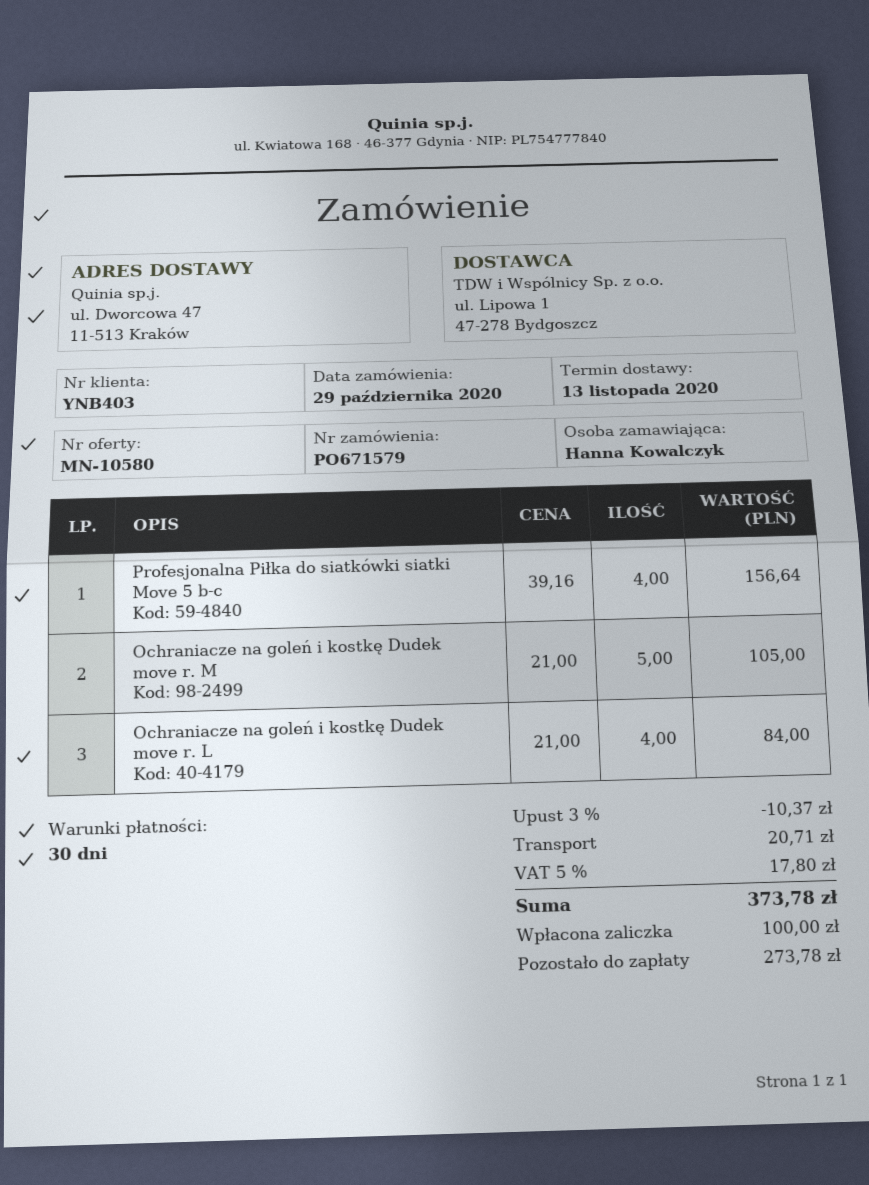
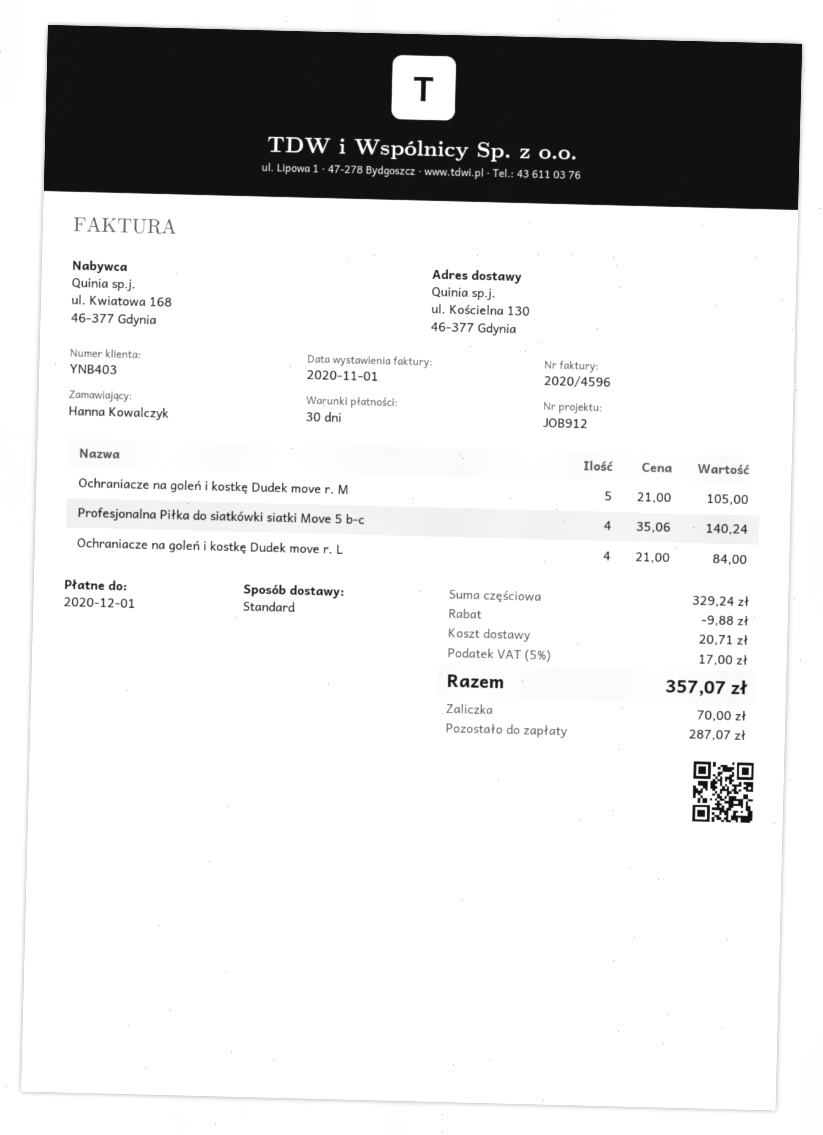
ship to: ul. Dworcowa 47, 11-513 Kraków -> ul. Kościelna 130, 46-377 Gdynia
Profesjonalna Piłka do siatkówki siatki Move 5 b-c: 4 x 39.16 = 156.64 -> 4 x 35.06 = 140.24
discount: 10.37 -> 9.88
tax: 5% = 17.80 -> 5% = 17.00
total: 373.78 -> 357.07
deposit: 100.00 -> 70.00
balance: 273.78 -> 287.07

